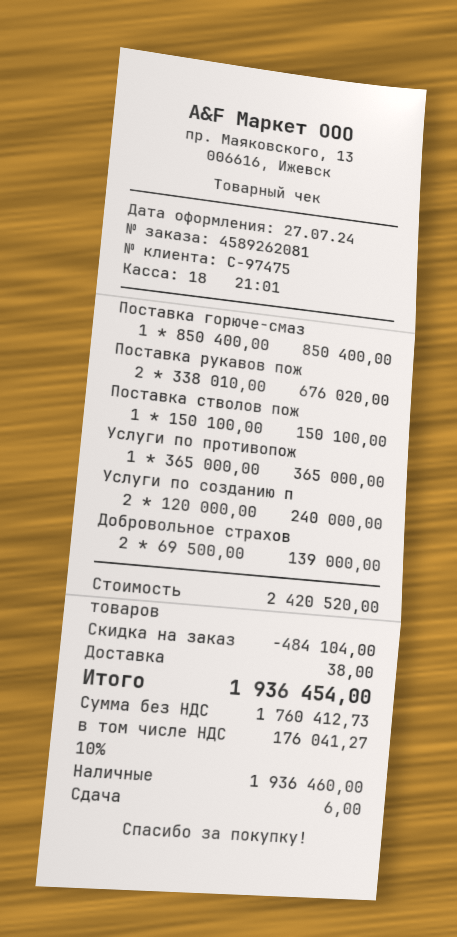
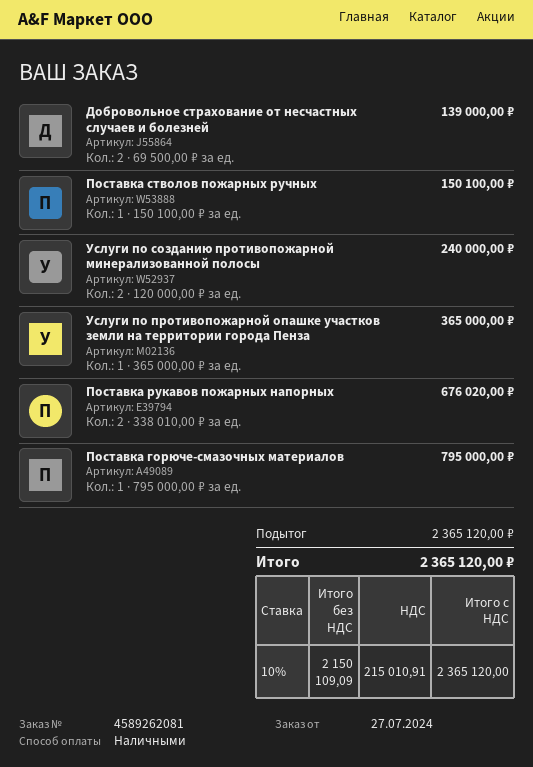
Поставка горюче-смаз: 1 x 850400.00 = 850400.00 -> 1 x 795000.00 = 795000.00
subtotal: 2420520.00 -> 2365120.00
discount: 484104.00 -> none
shipping: 38.00 -> none
net: 1760412.73 -> 2150109.09
tax: 10% = 176041.27 -> 10% = 215010.91
total: 1936454.00 -> 2365120.00

